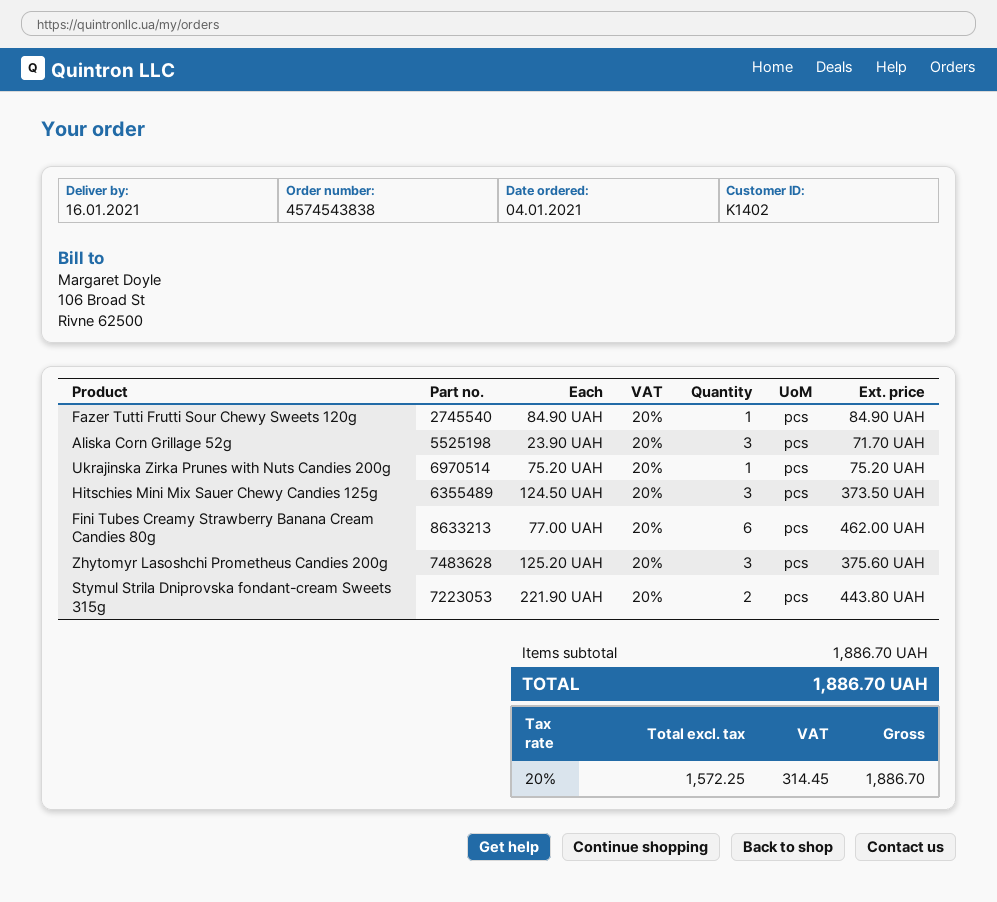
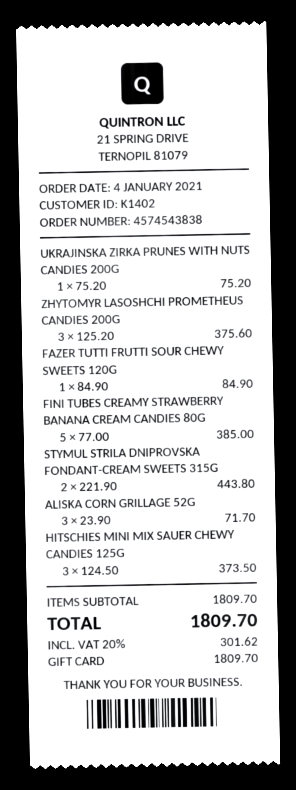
Fini Tubes Creamy Strawberry Banana Cream Candies 80g: 6 x 77.00 = 462.00 -> 5 x 77.00 = 385.00
subtotal: 1886.70 -> 1809.70
tax: 20% = 314.45 -> 20% = 301.62
total: 1886.70 -> 1809.70

